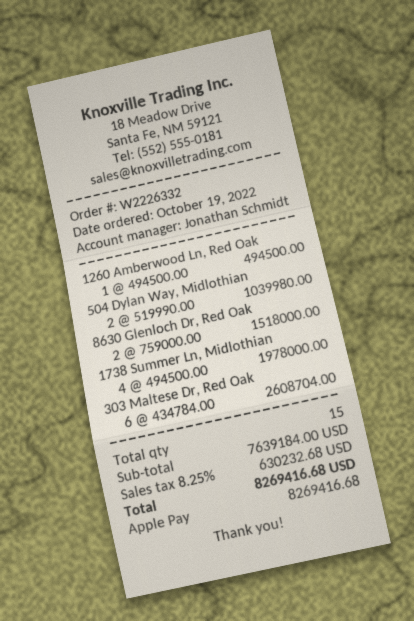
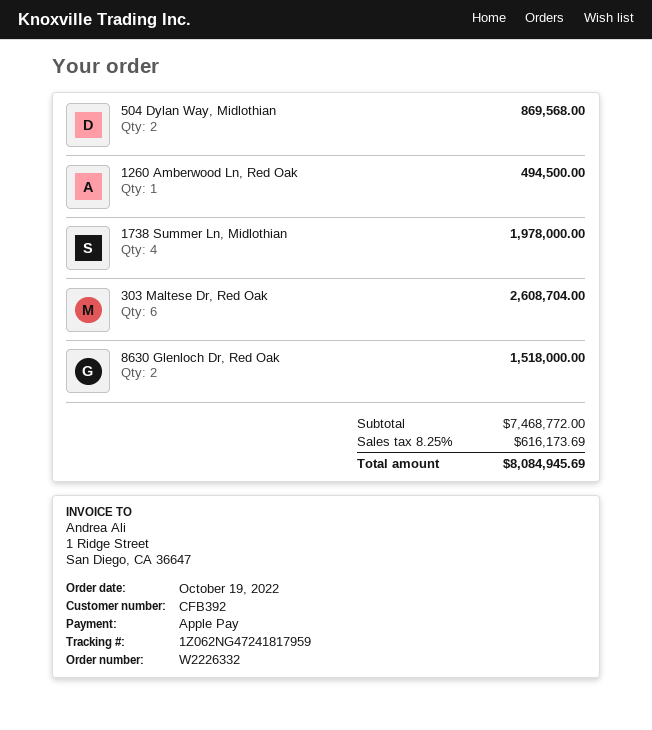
504 Dylan Way, Midlothian: 2 for 1039980.00 -> 2 for 869568.00
subtotal: 7639184.00 -> 7468772.00
tax: 8.25% = 630232.68 -> 8.25% = 616173.69
total: 8269416.68 -> 8084945.69

